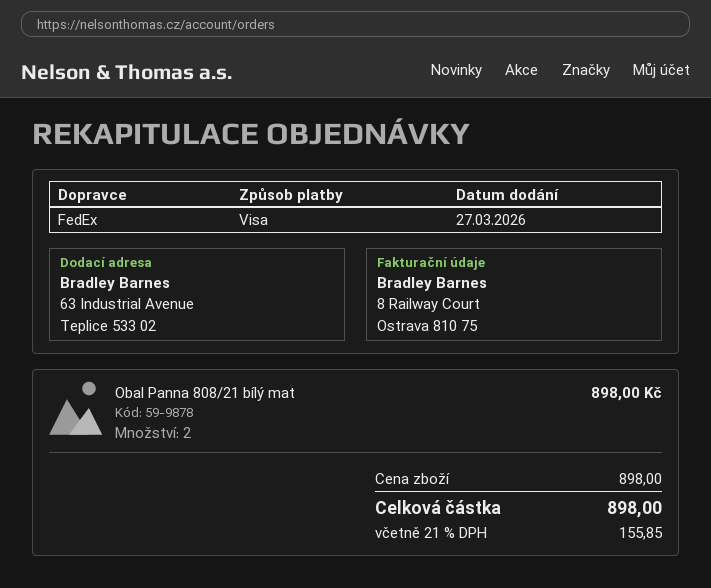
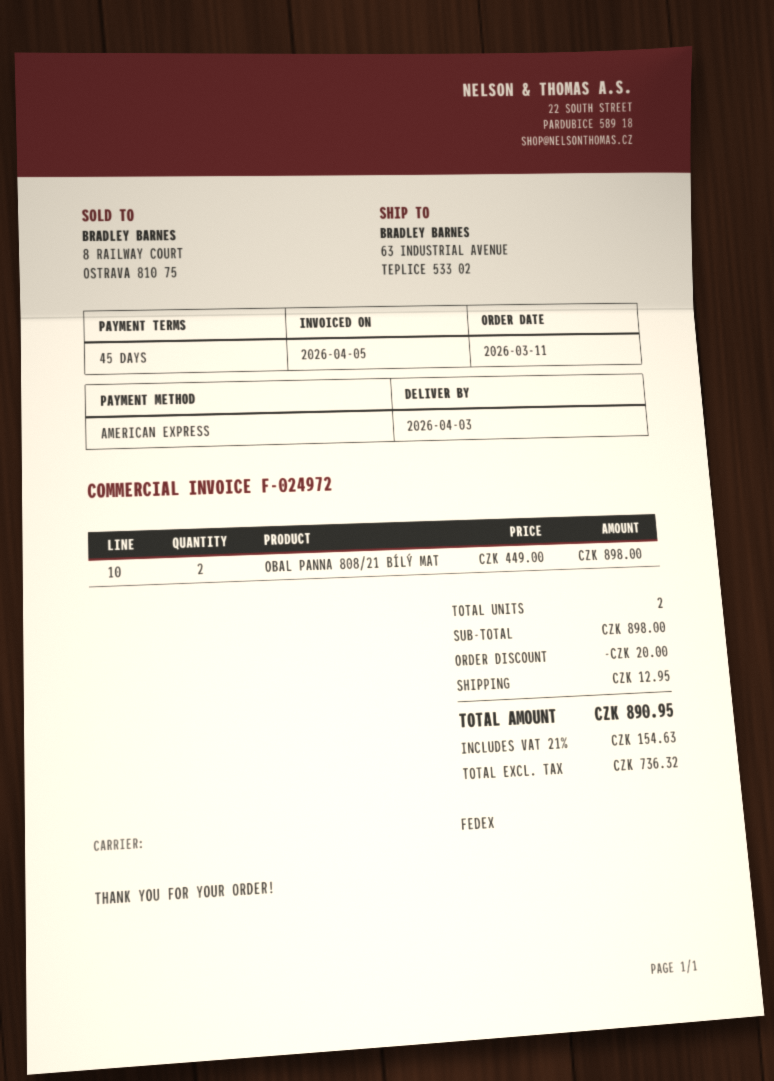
delivery date: 2026-03-27 -> 2026-04-03
payment method: Visa -> American Express
discount: none -> 20.00
shipping: none -> 12.95
tax: 21% = 155.85 -> 21% = 154.63
total: 898.00 -> 890.95

